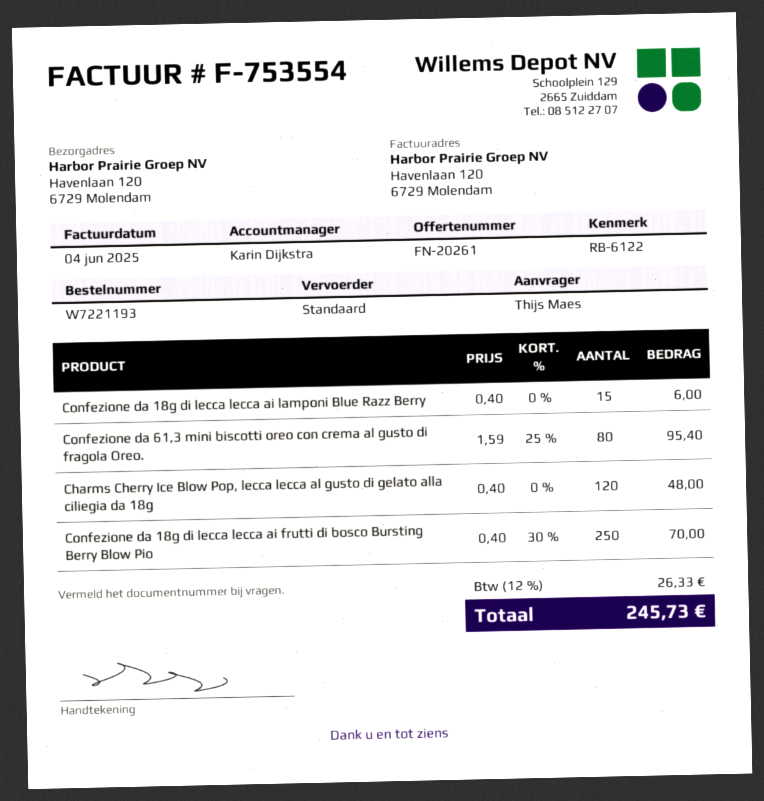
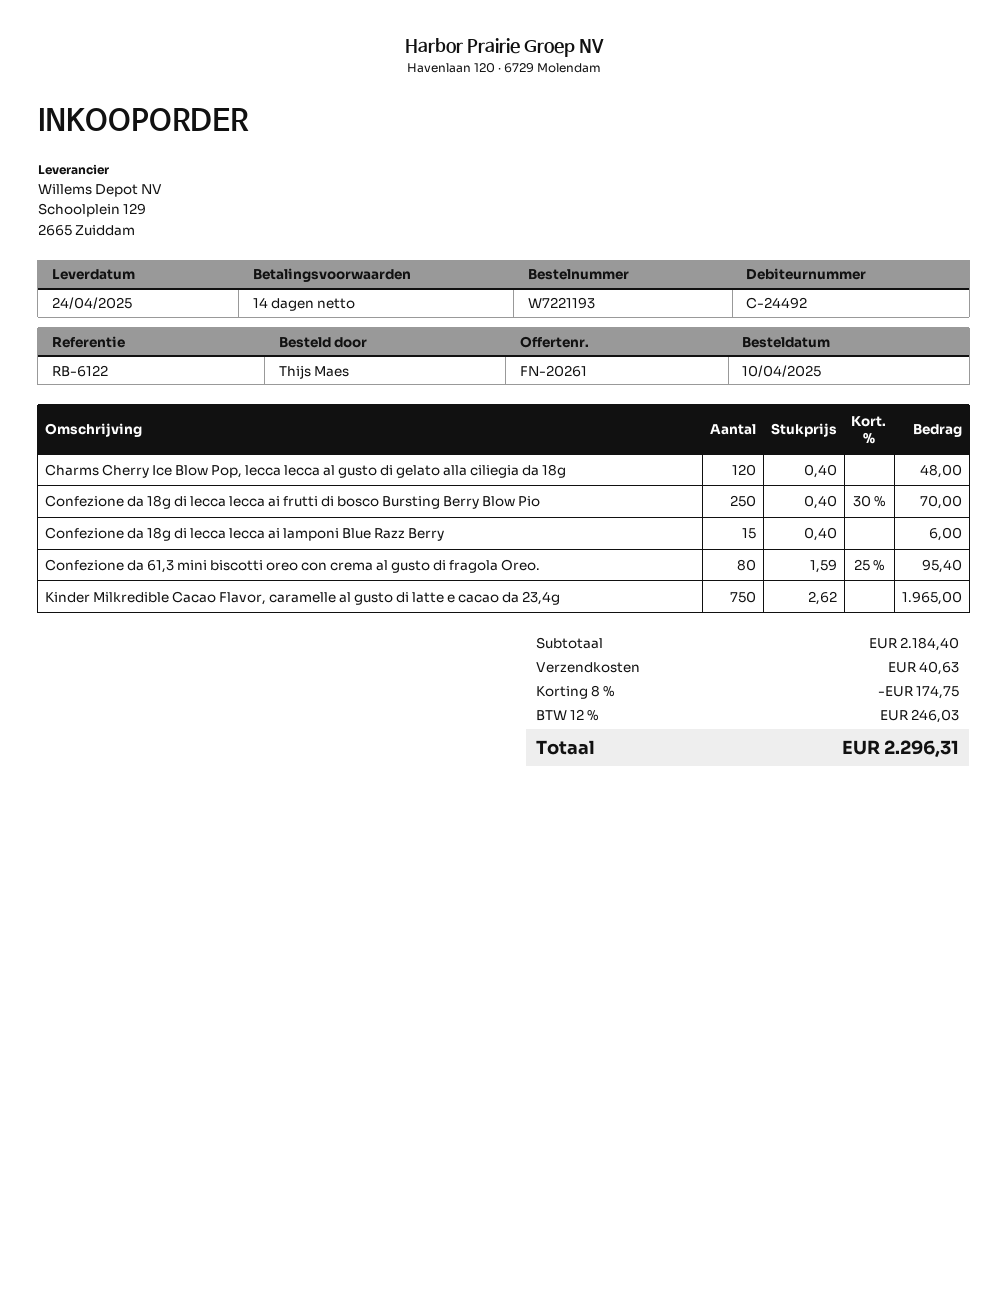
Kinder Milkredible Cacao Flavor, caramelle al gusto di latte e cacao da 23,4g: none -> 750 x 2.62 = 1965.00
discount: none -> 8% = 174.75
shipping: none -> 40.63
tax: 12% = 26.33 -> 12% = 246.03
total: 245.73 -> 2296.31

